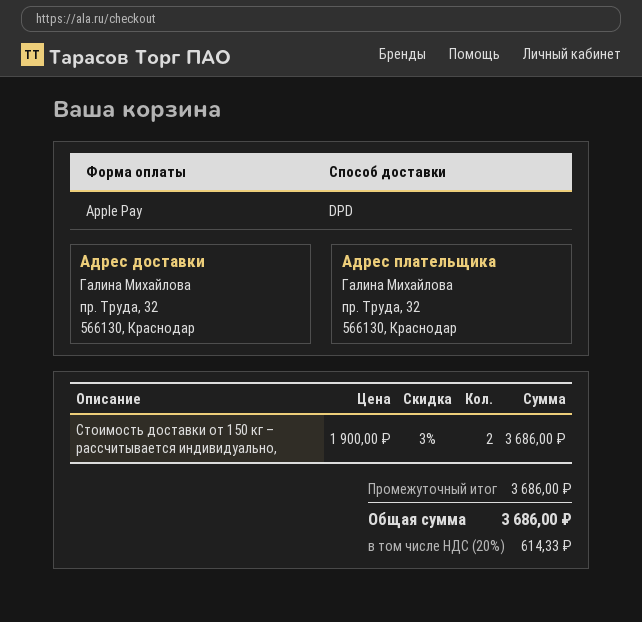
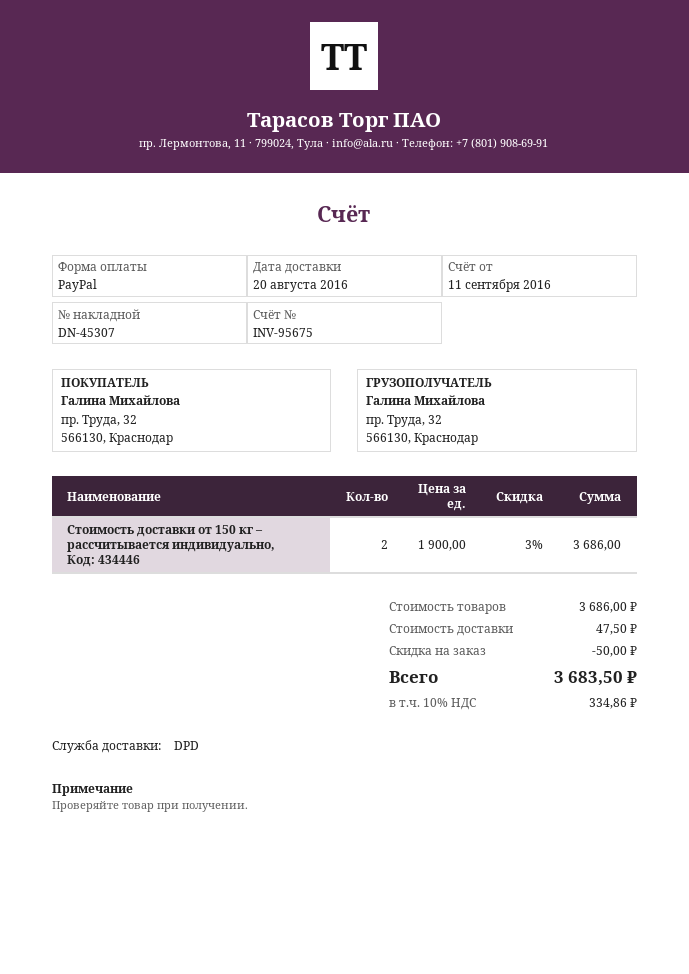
payment method: Apple Pay -> PayPal
discount: none -> 50.00
shipping: none -> 47.50
tax: 20% = 614.33 -> 10% = 334.86
total: 3686.00 -> 3683.50

